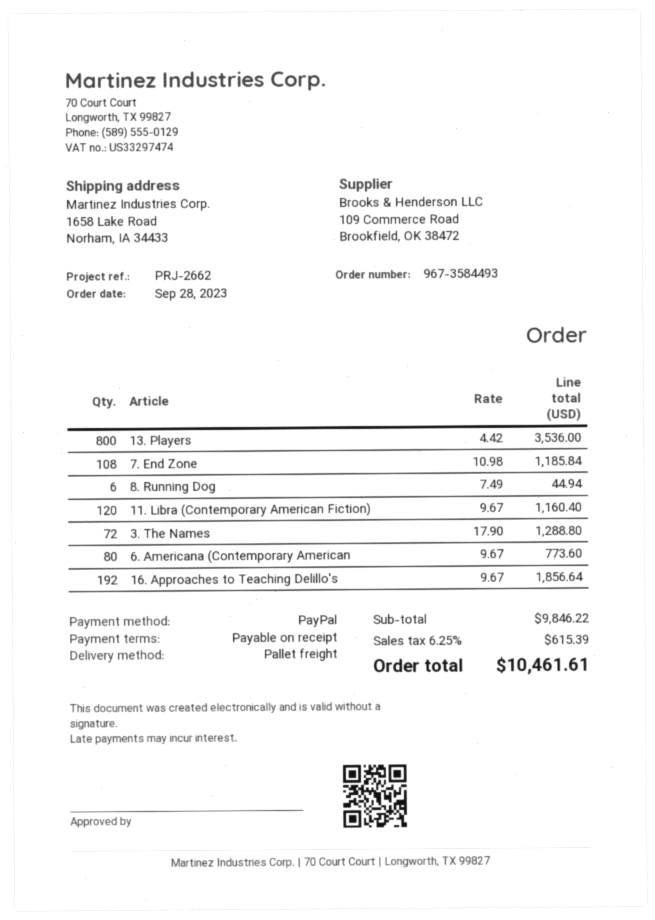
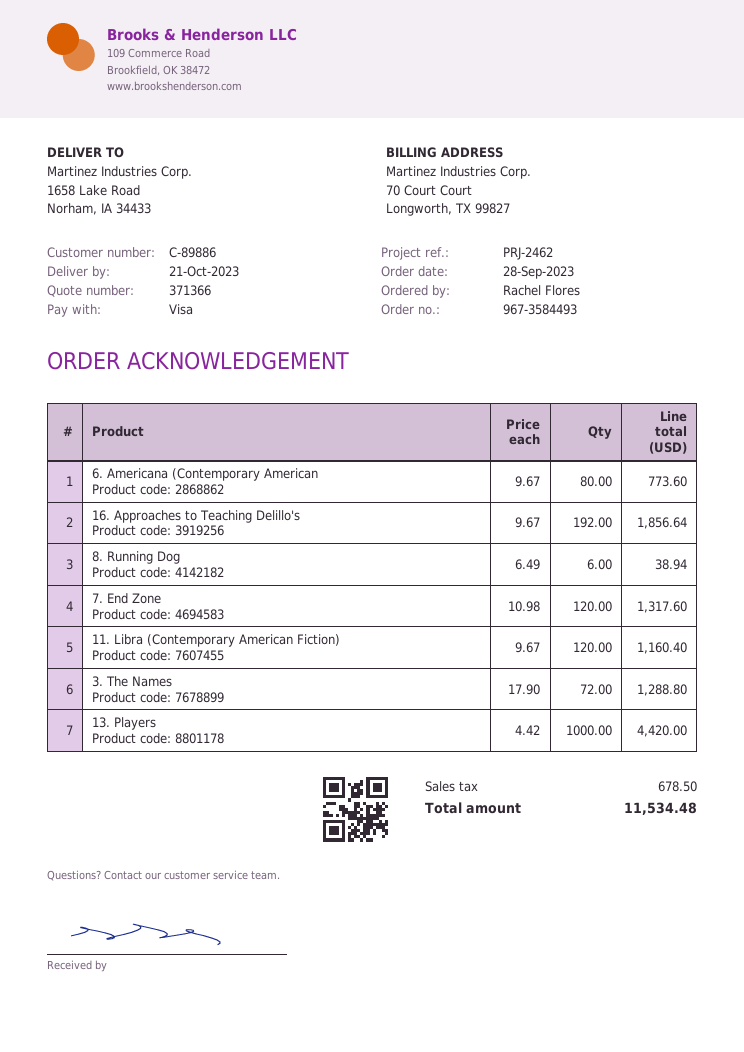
reference: PRJ-2662 -> PRJ-2462
payment method: PayPal -> Visa
13. Players: 800 x 4.42 = 3536.00 -> 1000 x 4.42 = 4420.00
7. End Zone: 108 x 10.98 = 1185.84 -> 120 x 10.98 = 1317.60
8. Running Dog: 6 x 7.49 = 44.94 -> 6 x 6.49 = 38.94
tax: 615.39 -> 678.50
total: 10461.61 -> 11534.48

